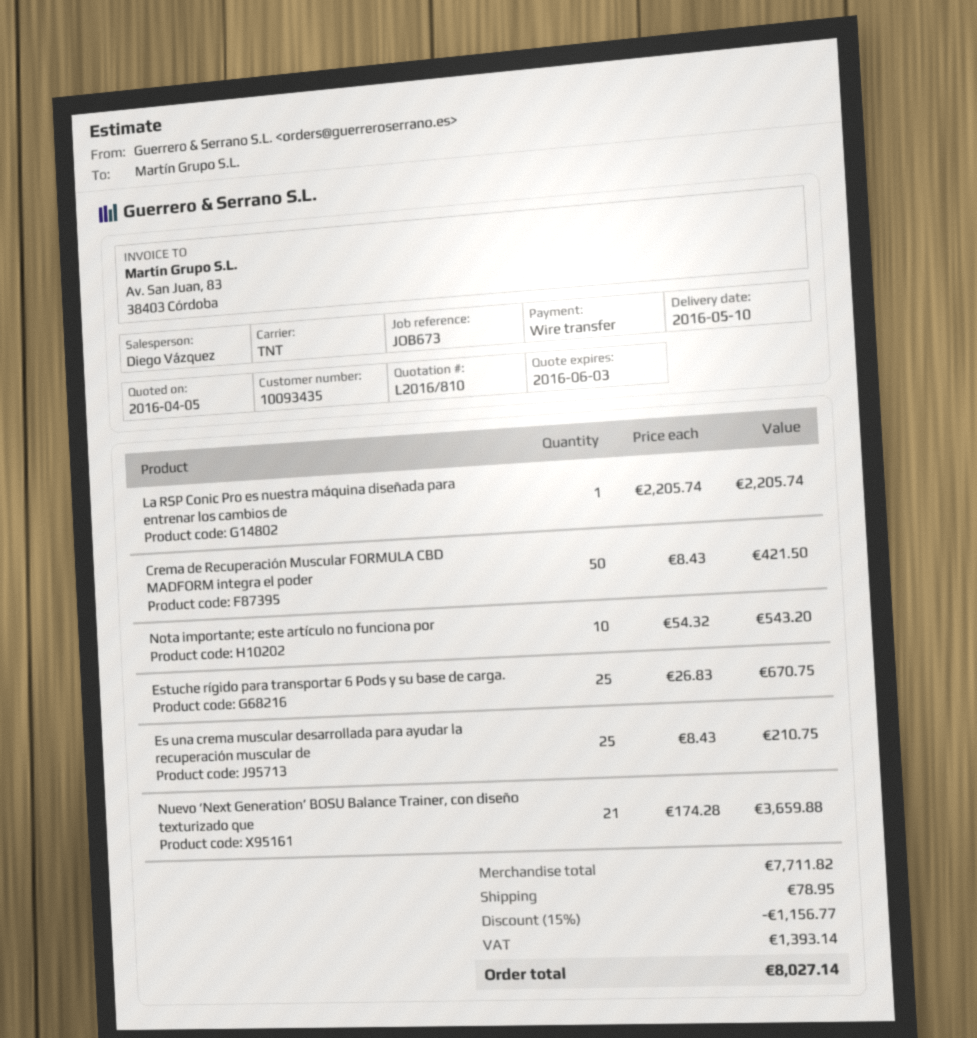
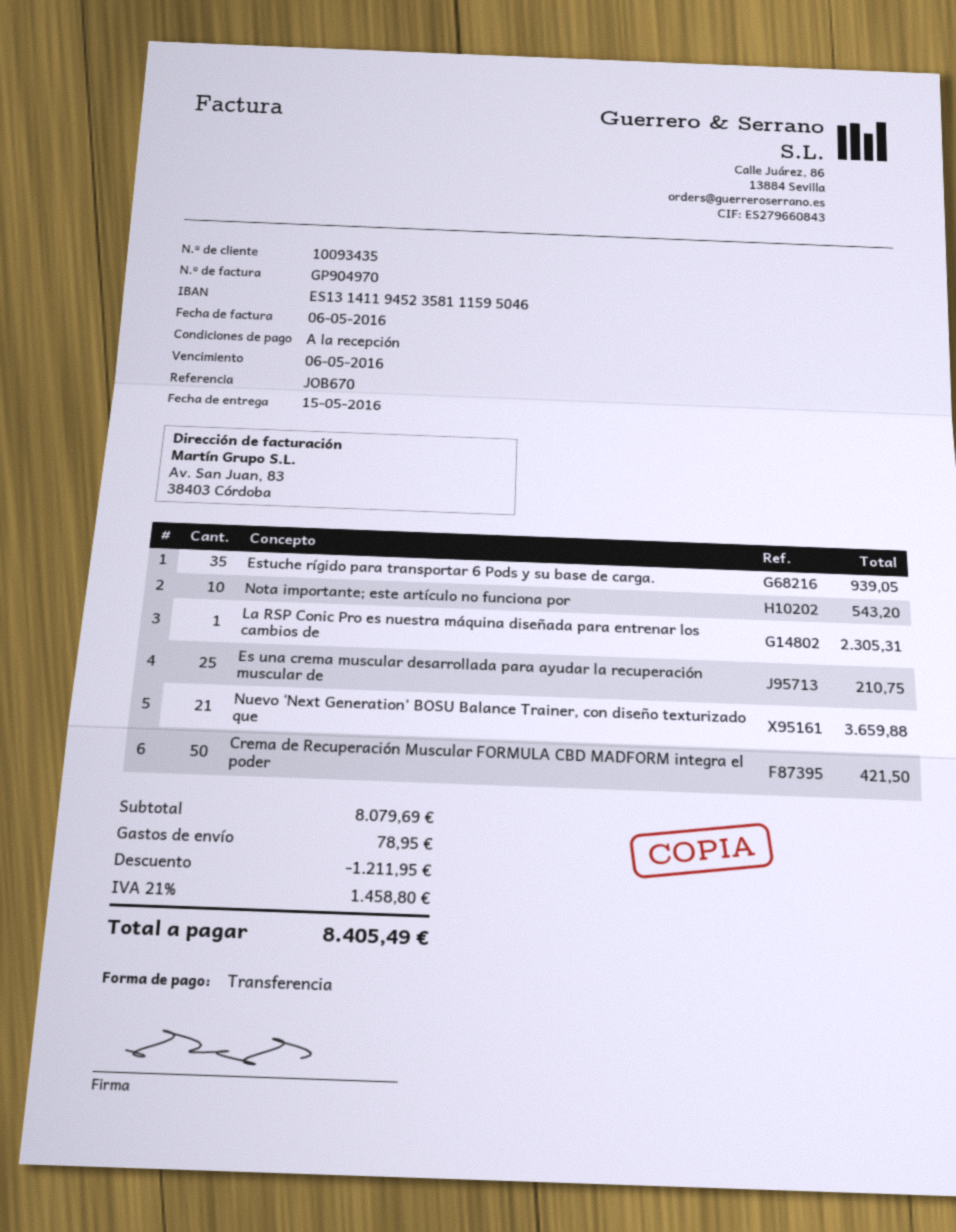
delivery date: 2016-05-10 -> 2016-05-15
reference: JOB673 -> JOB670
La RSP Conic Pro es nuestra máquina diseñada para entrenar los cambios de: 1 for 2205.74 -> 1 for 2305.31
Estuche rígido para transportar 6 Pods y su base de carga.: 25 for 670.75 -> 35 for 939.05
subtotal: 7711.82 -> 8079.69
discount: 1156.77 -> 1211.95
tax: 1393.14 -> 1458.80
total: 8027.14 -> 8405.49

